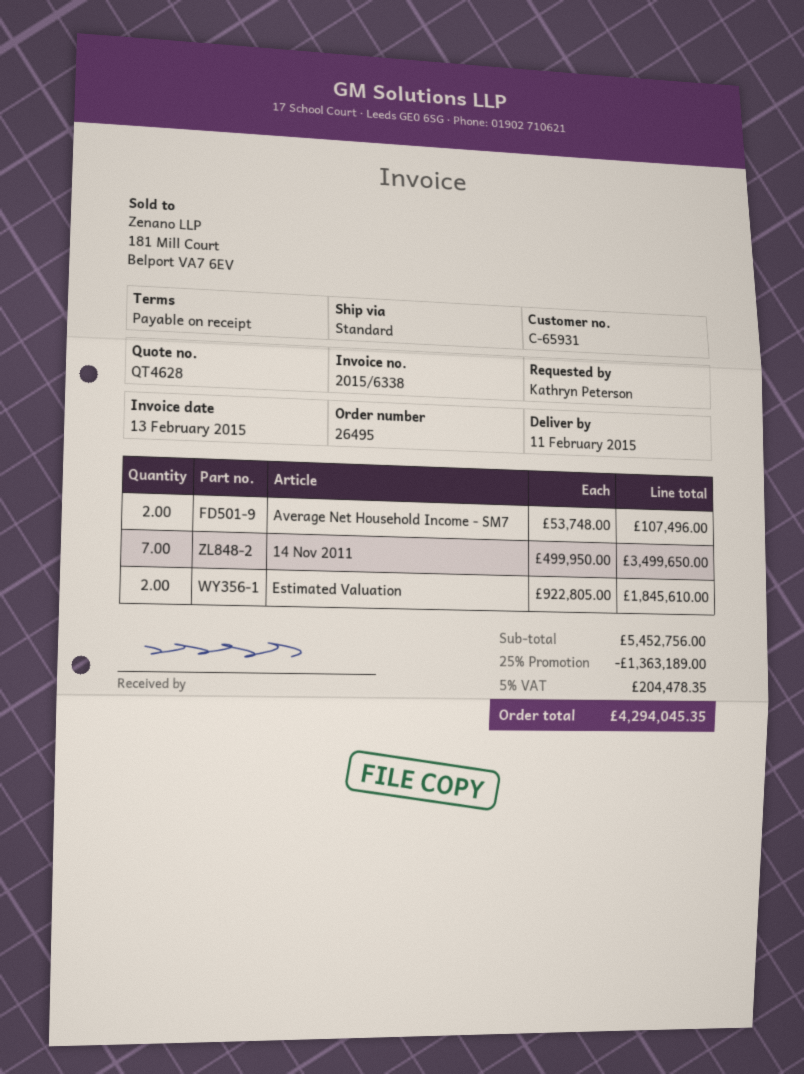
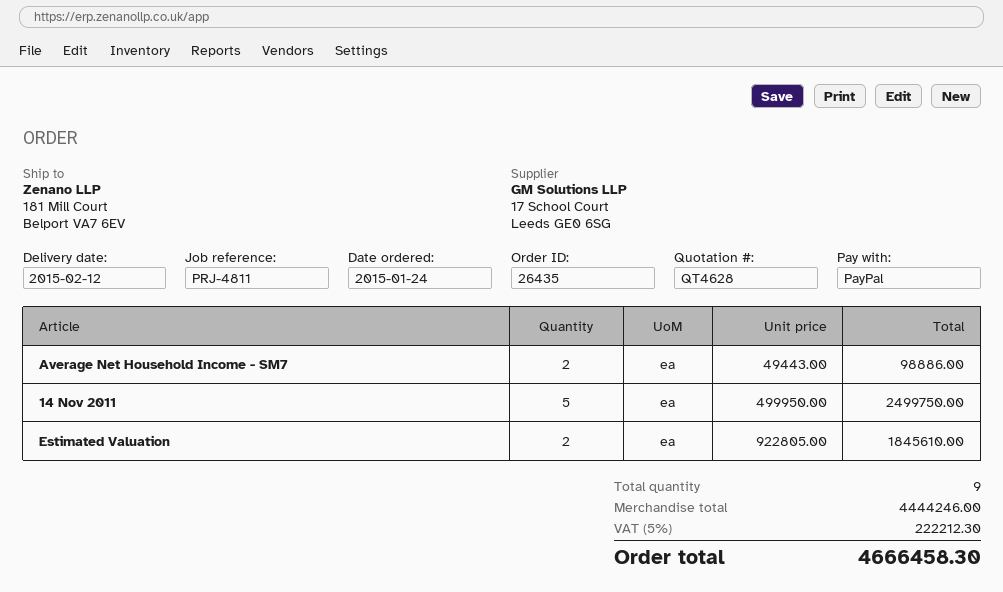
order number: 26495 -> 26435
delivery date: 2015-02-11 -> 2015-02-12
Average Net Household Income - SM7: 2 x 53748.00 = 107496.00 -> 2 x 49443.00 = 98886.00
14 Nov 2011: 7 x 499950.00 = 3499650.00 -> 5 x 499950.00 = 2499750.00
subtotal: 5452756.00 -> 4444246.00
discount: 25% = 1363189.00 -> none
tax: 5% = 204478.35 -> 5% = 222212.30
total: 4294045.35 -> 4666458.30

